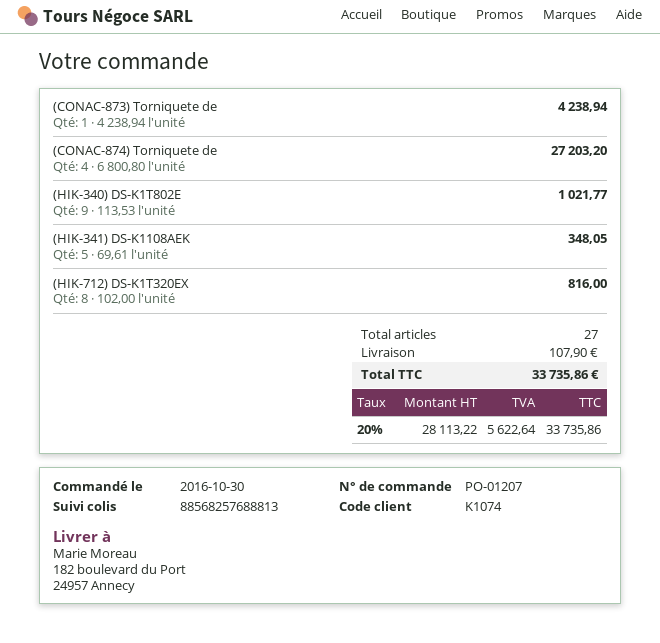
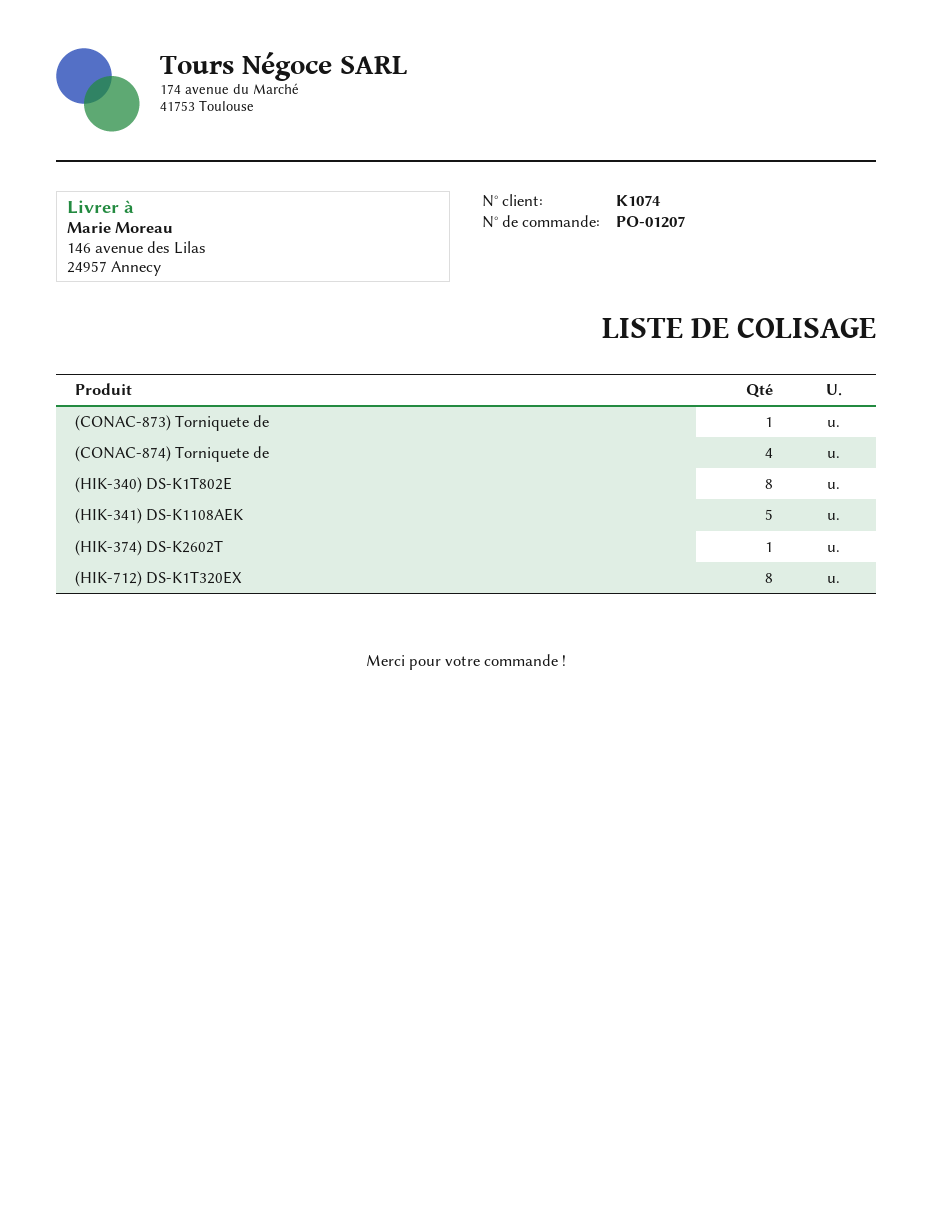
ship to: 182 boulevard du Port, 24957 Annecy -> 146 avenue des Lilas, 24957 Annecy
(HIK-340) DS-K1T802E: 9 -> 8
(HIK-374) DS-K2602T: none -> 1

